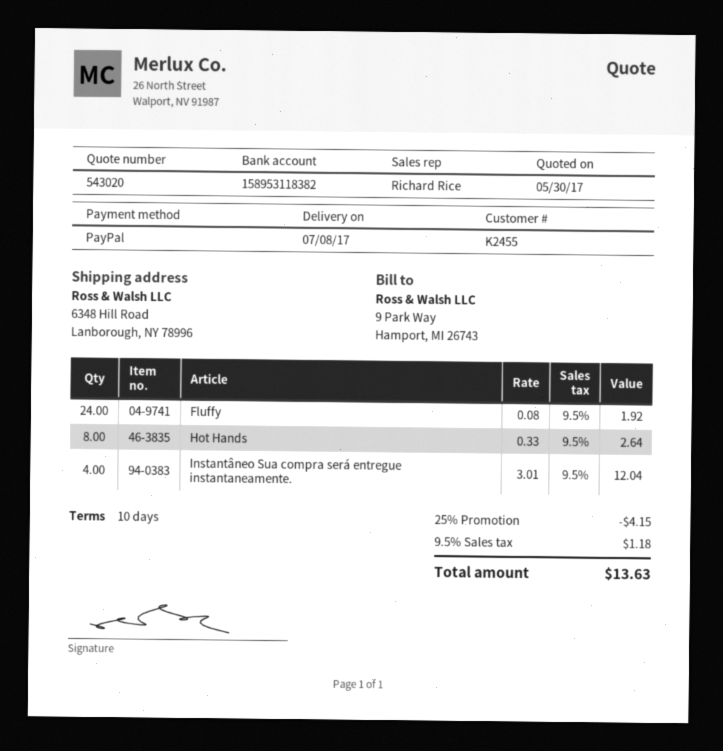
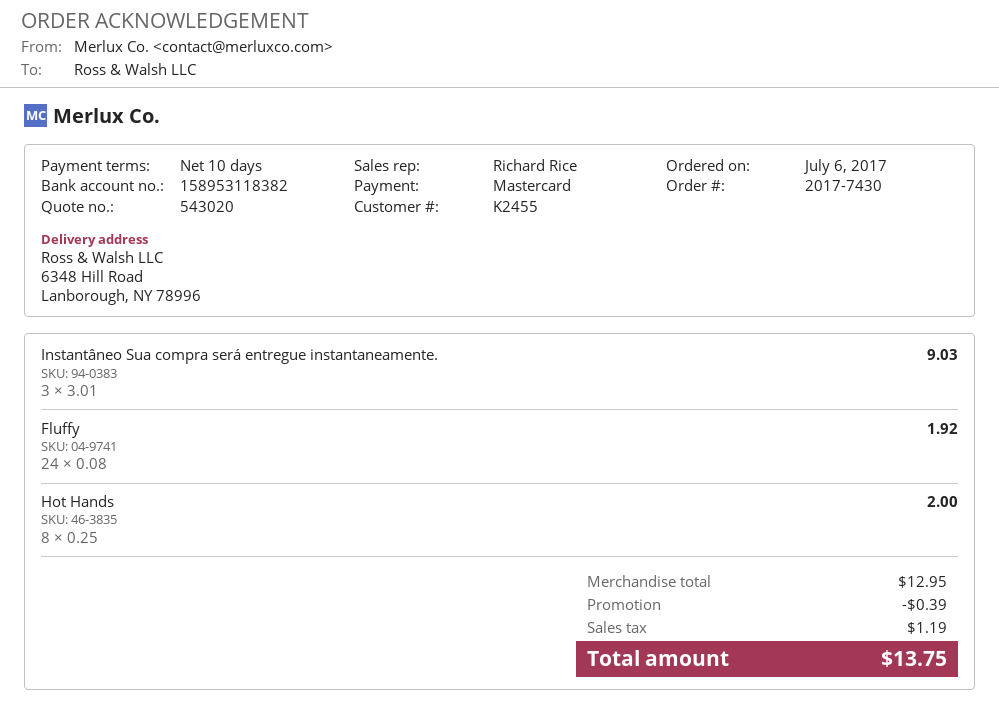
payment method: PayPal -> Mastercard
Hot Hands: 8 x 0.33 = 2.64 -> 8 x 0.25 = 2.00
Instantâneo Sua compra será entregue instantaneamente.: 4 x 3.01 = 12.04 -> 3 x 3.01 = 9.03
discount: 4.15 -> 0.39
tax: 1.18 -> 1.19
total: 13.63 -> 13.75

